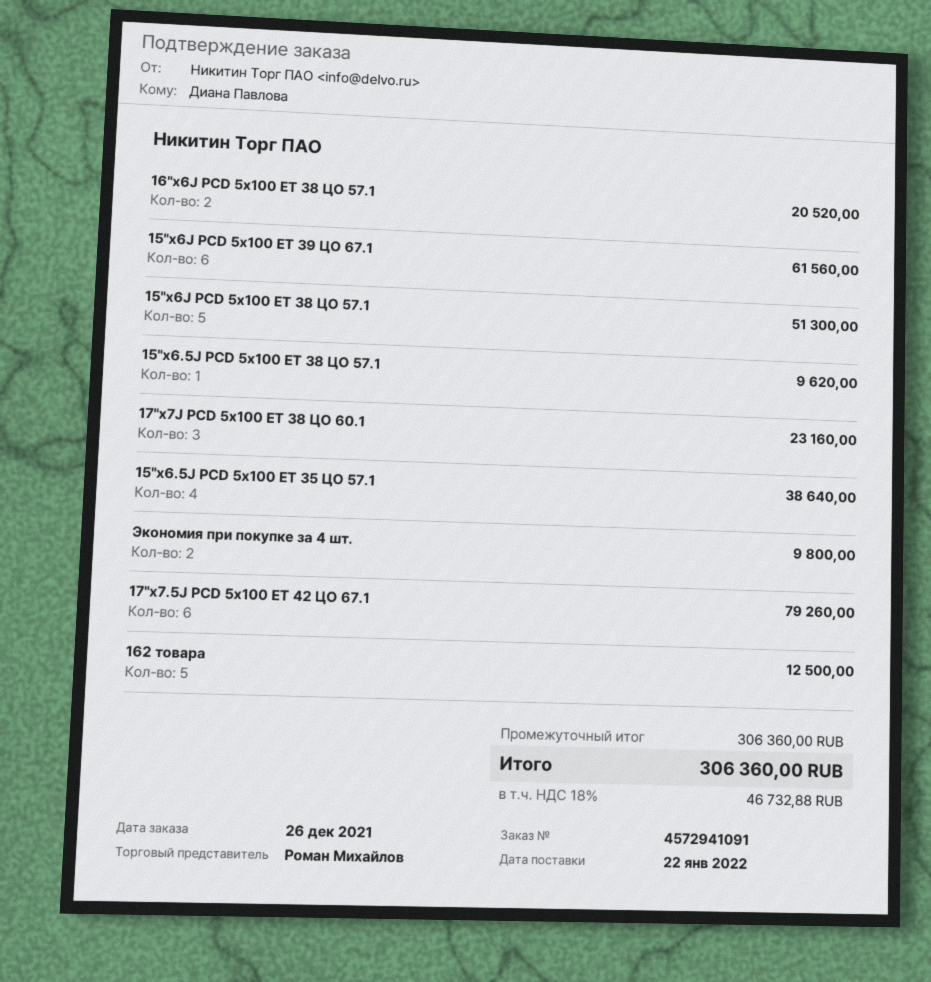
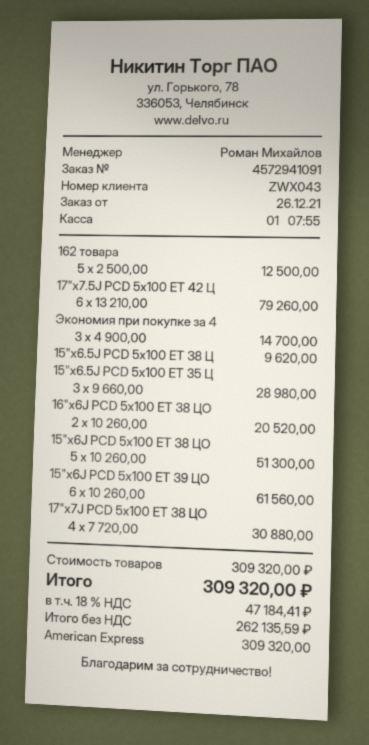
17"x7J PCD 5x100 ЕТ 38 ЦО 60.1: 3 for 23160.00 -> 4 for 30880.00
15"x6.5J PCD 5x100 ЕТ 35 ЦО 57.1: 4 for 38640.00 -> 3 for 28980.00
Экономия при покупке за 4 шт.: 2 for 9800.00 -> 3 for 14700.00
subtotal: 306360.00 -> 309320.00
tax: 18% = 46732.88 -> 18% = 47184.41
total: 306360.00 -> 309320.00

